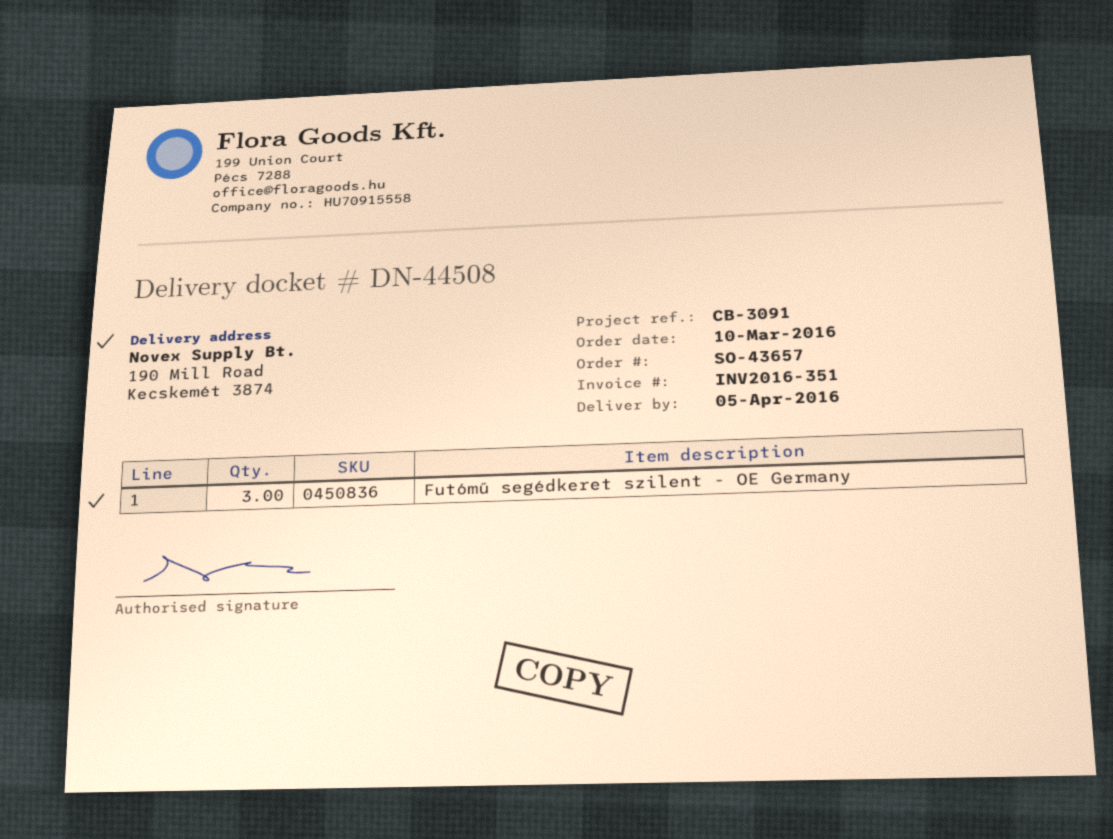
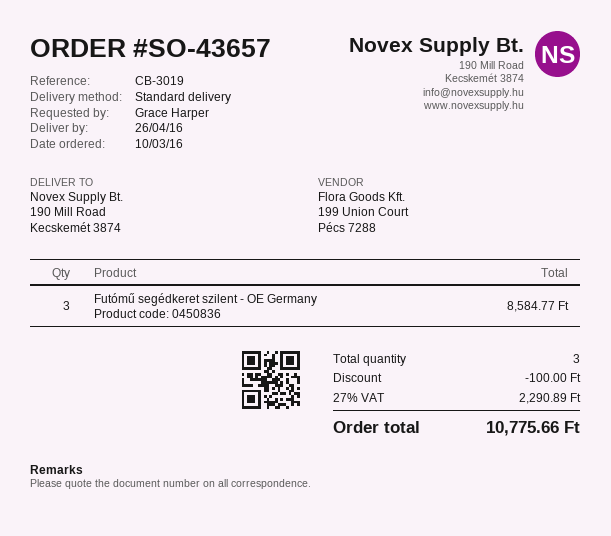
delivery date: 2016-04-05 -> 2016-04-26
reference: CB-3091 -> CB-3019

